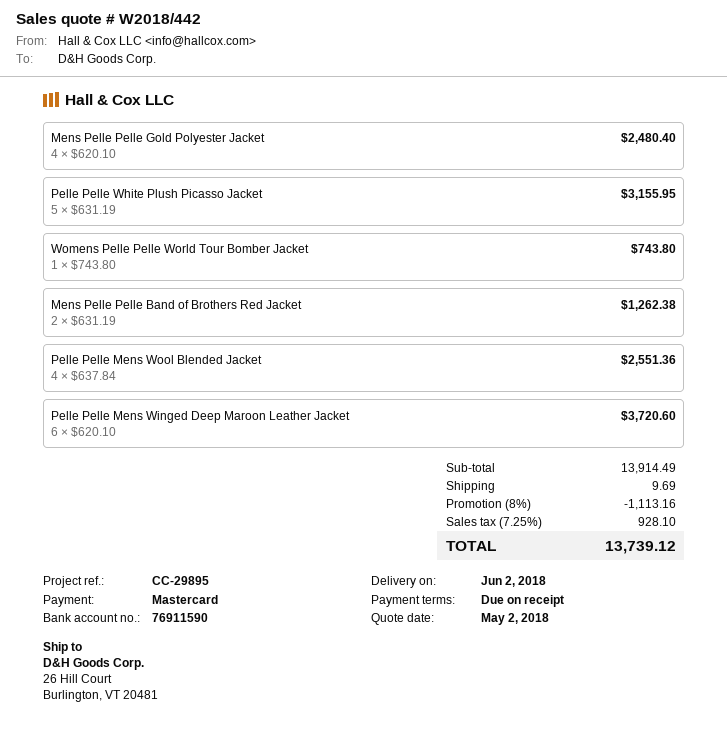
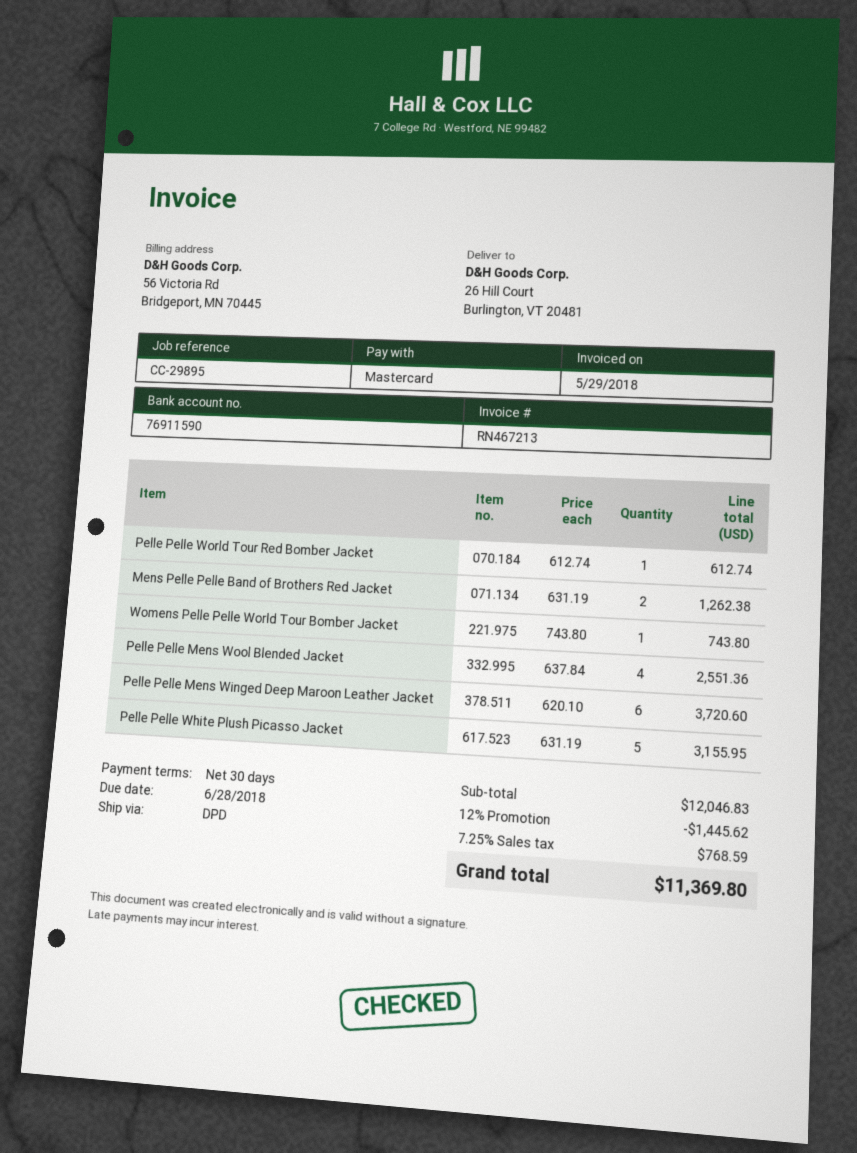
payment terms: on receipt -> 30 days
Mens Pelle Pelle Gold Polyester Jacket: 4 x 620.10 = 2480.40 -> none
Pelle Pelle World Tour Red Bomber Jacket: none -> 1 x 612.74 = 612.74
subtotal: 13914.49 -> 12046.83
discount: 8% = 1113.16 -> 12% = 1445.62
shipping: 9.69 -> none
tax: 7.25% = 928.10 -> 7.25% = 768.59
total: 13739.12 -> 11369.80

